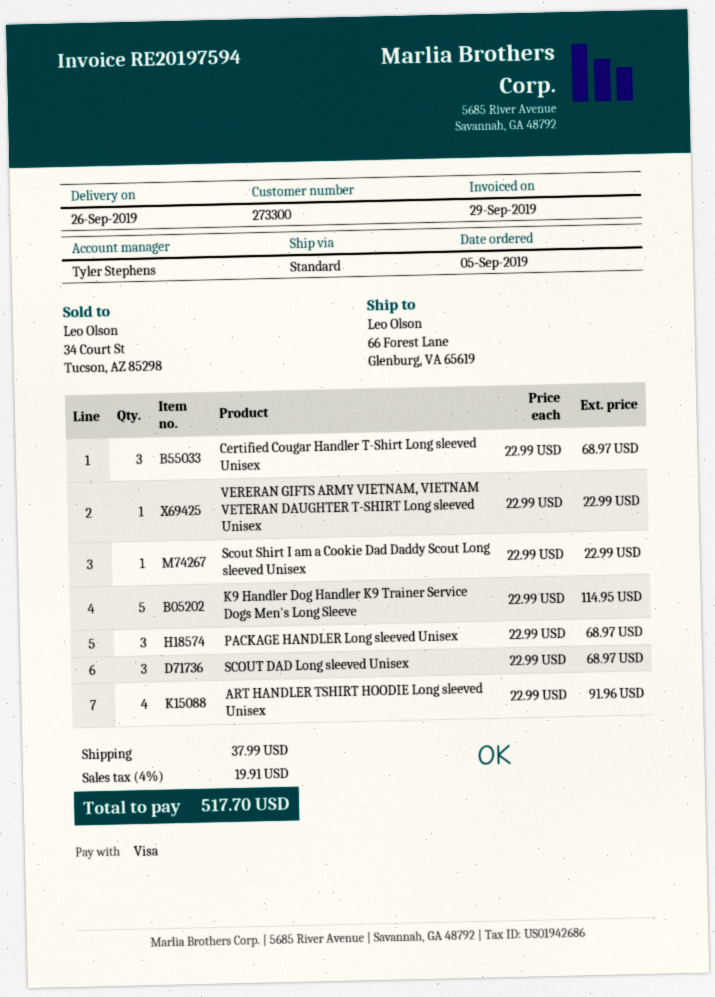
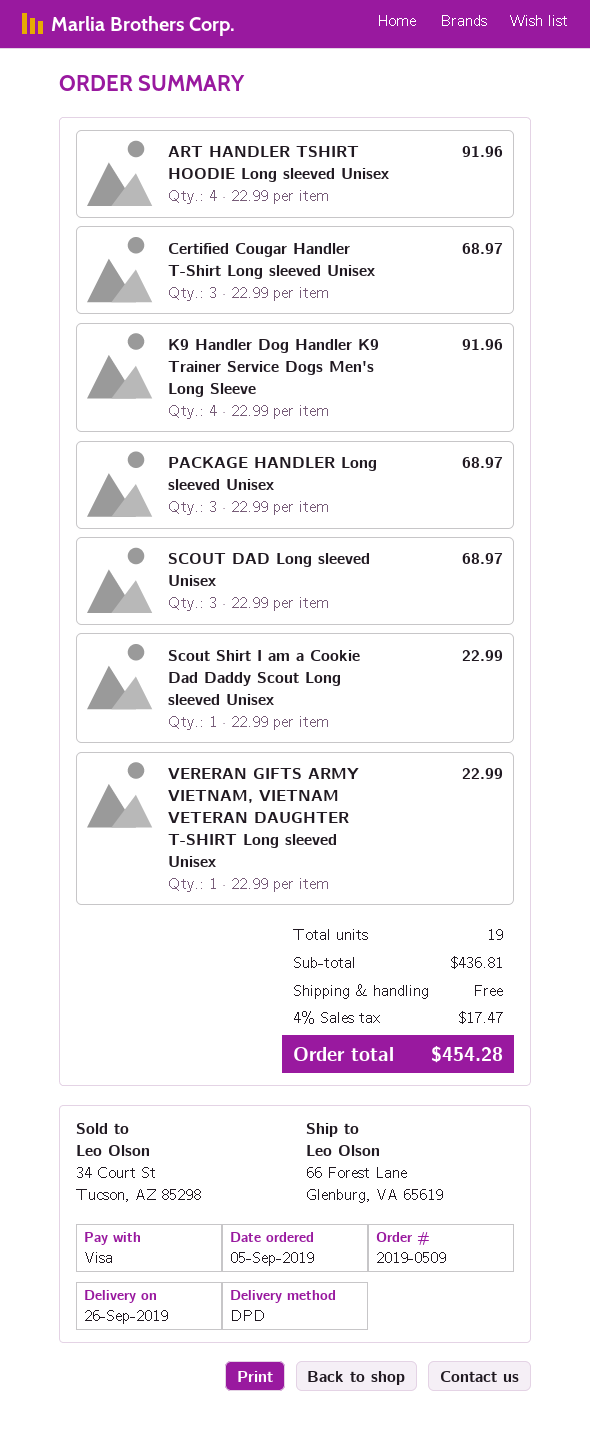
shipping method: standard -> DPD
K9 Handler Dog Handler K9 Trainer Service Dogs Men's Long Sleeve: 5 x 22.99 = 114.95 -> 4 x 22.99 = 91.96
shipping: 37.99 -> 0.00
tax: 4% = 19.91 -> 4% = 17.47
total: 517.70 -> 454.28

